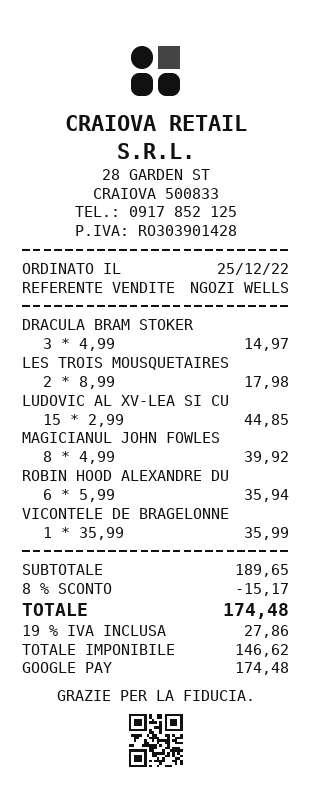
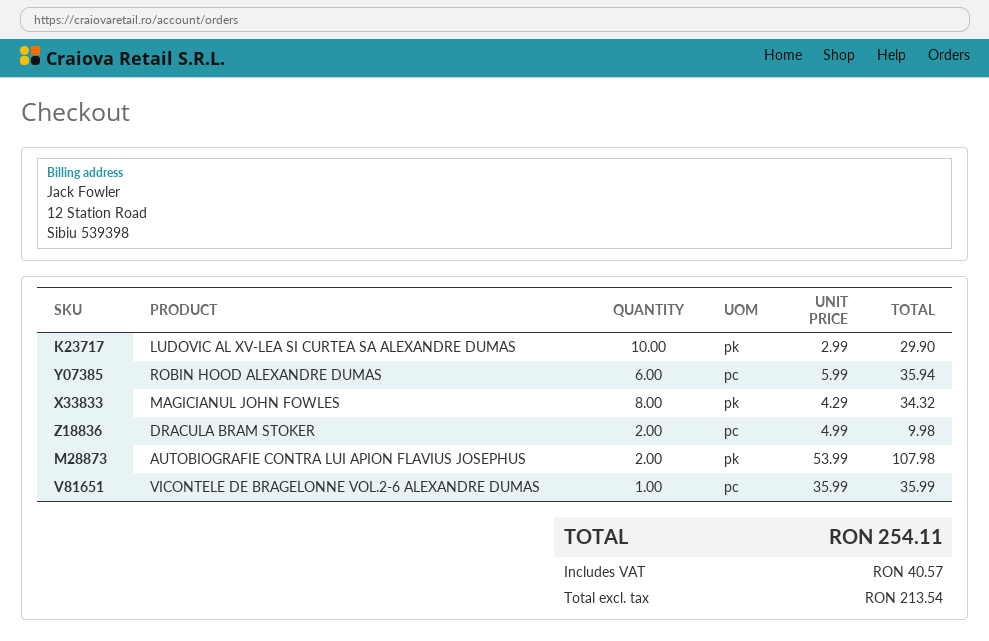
DRACULA BRAM STOKER: 3 x 4.99 = 14.97 -> 2 x 4.99 = 9.98
LES TROIS MOUSQUETAIRES: 2 x 8.99 = 17.98 -> none
LUDOVIC AL XV-LEA SI CU: 15 x 2.99 = 44.85 -> 10 x 2.99 = 29.90
MAGICIANUL JOHN FOWLES: 8 x 4.99 = 39.92 -> 8 x 4.29 = 34.32
AUTOBIOGRAFIE CONTRA LUI APION FLAVIUS JOSEPHUS: none -> 2 x 53.99 = 107.98
discount: 8% = 15.17 -> none
net: 146.62 -> 213.54
tax: 27.86 -> 40.57
total: 174.48 -> 254.11

